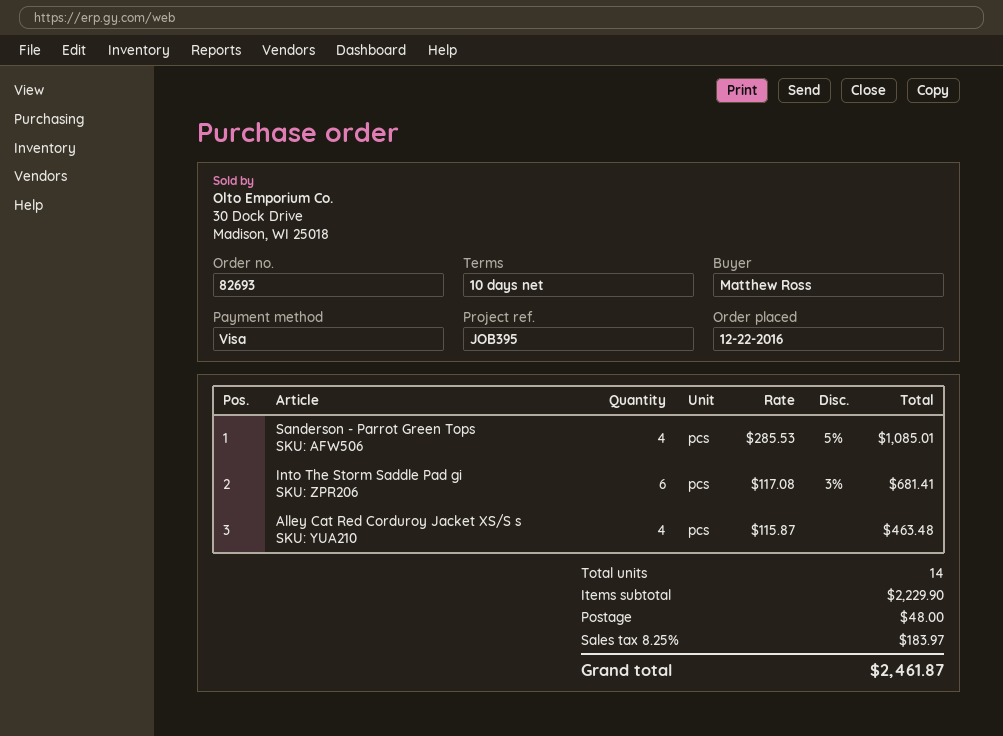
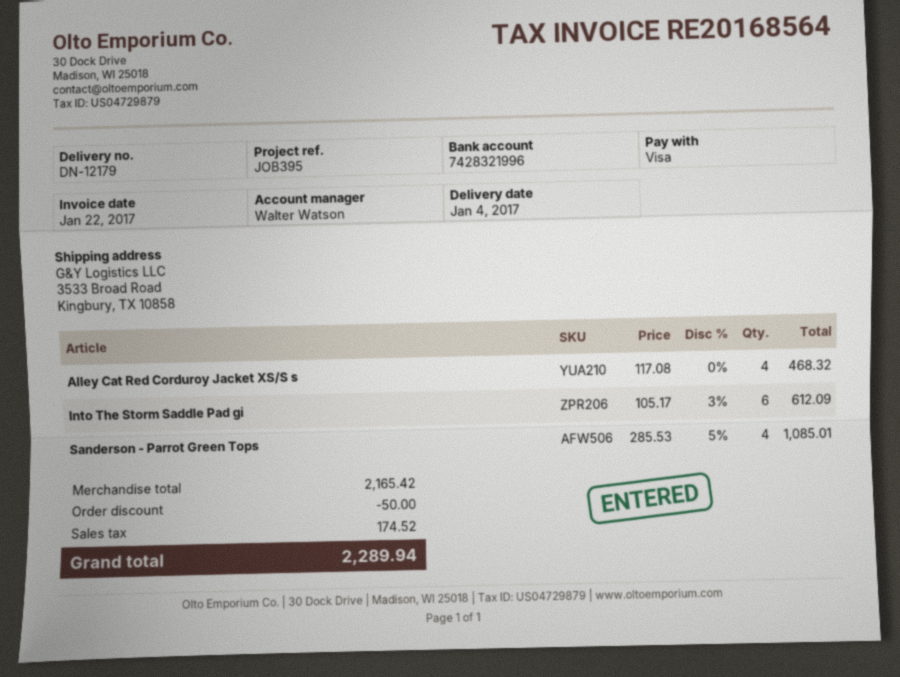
Into The Storm Saddle Pad gi: 6 x 117.08 - 3% = 681.41 -> 6 x 105.17 - 3% = 612.09
Alley Cat Red Corduroy Jacket XS/S s: 4 x 115.87 = 463.48 -> 4 x 117.08 = 468.32
subtotal: 2229.90 -> 2165.42
discount: none -> 50.00
shipping: 48.00 -> none
tax: 183.97 -> 174.52
total: 2461.87 -> 2289.94

